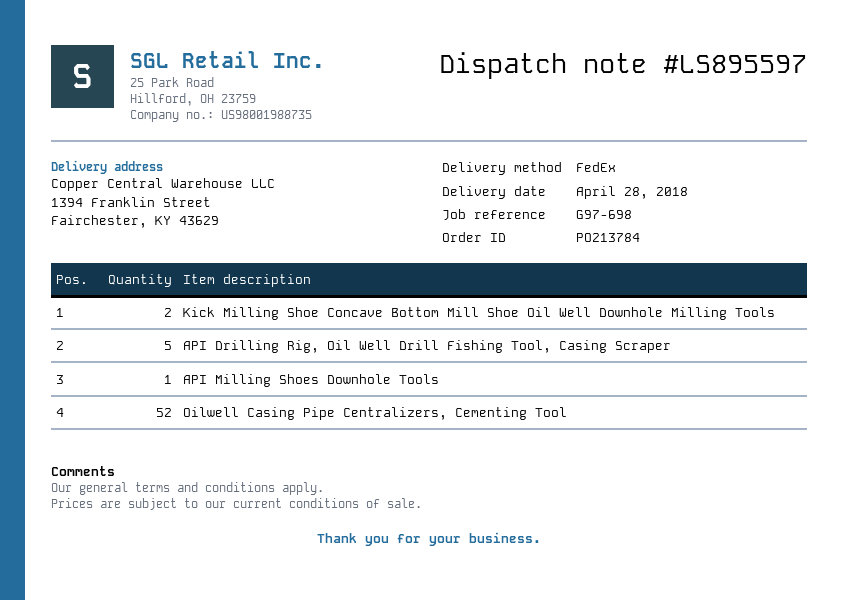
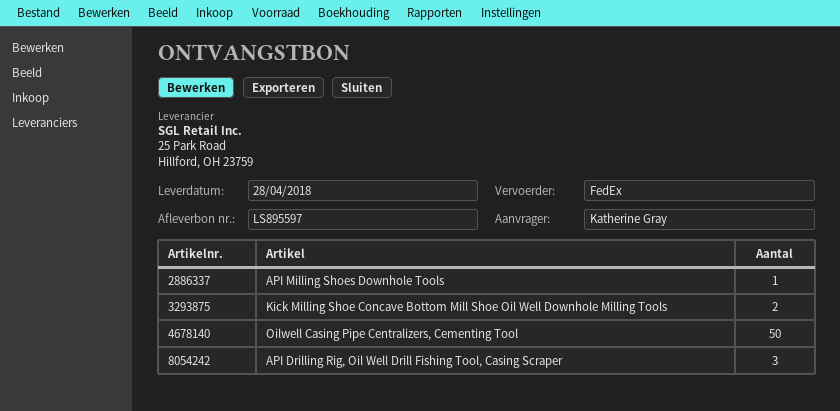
API Drilling Rig, Oil Well Drill Fishing Tool, Casing Scraper: 5 -> 3
Oilwell Casing Pipe Centralizers, Cementing Tool: 52 -> 50

